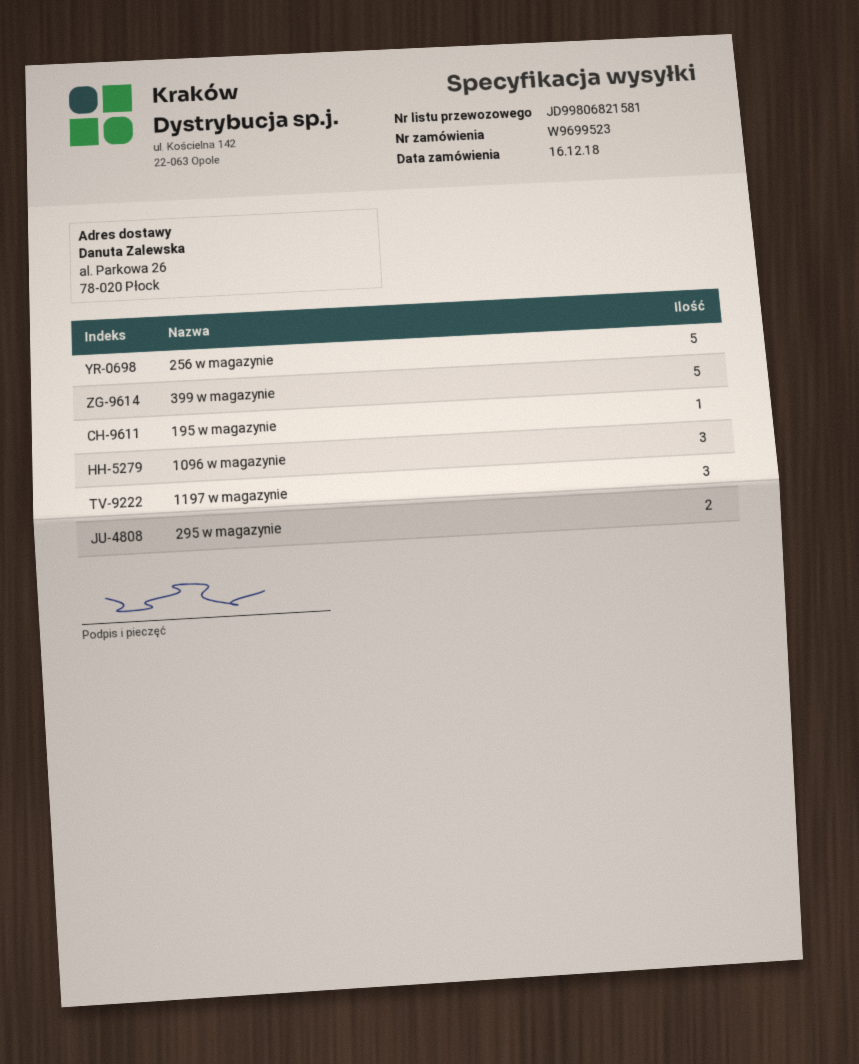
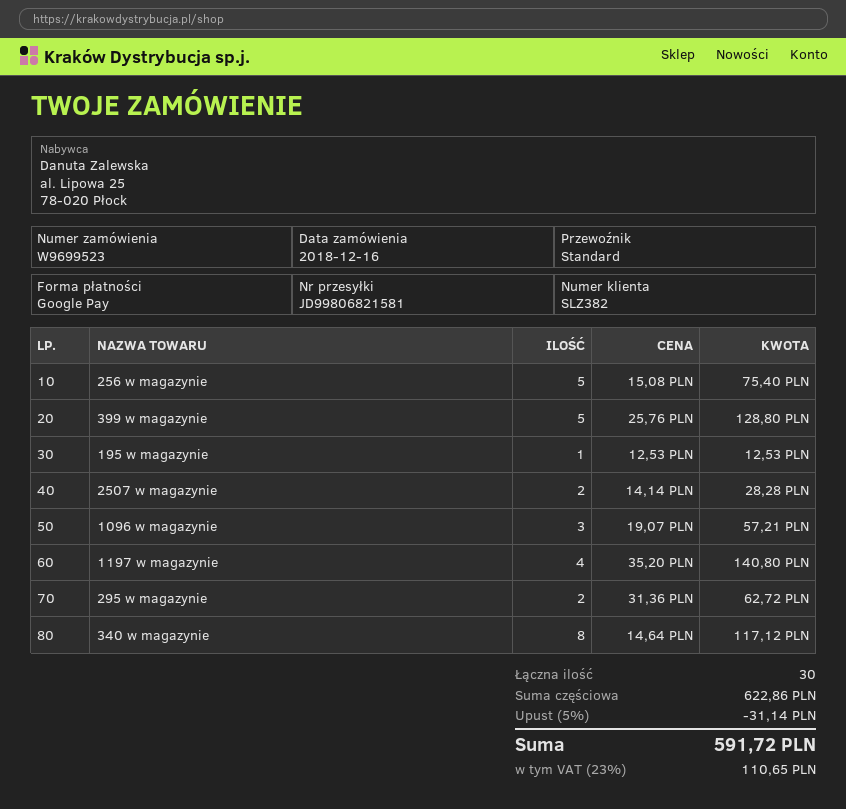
1197 w magazynie: 3 -> 4
2507 w magazynie: none -> 2
340 w magazynie: none -> 8

